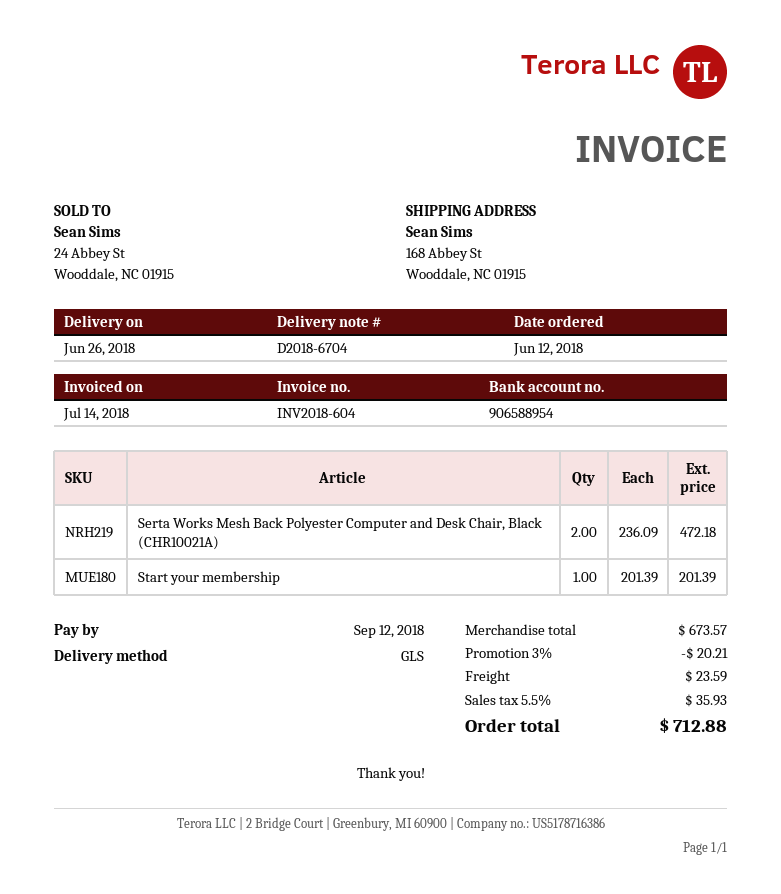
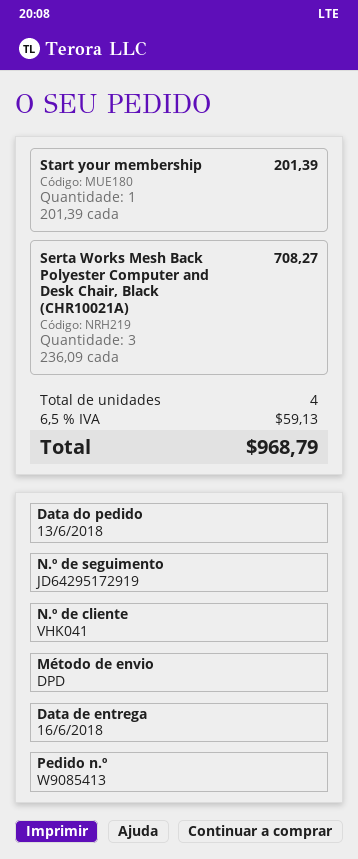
order date: 2018-06-12 -> 2018-06-13
delivery date: 2018-06-26 -> 2018-06-16
shipping method: GLS -> DPD
Serta Works Mesh Back Polyester Computer and Desk Chair, Black (CHR10021A): 2 x 236.09 = 472.18 -> 3 x 236.09 = 708.27
discount: 3% = 20.21 -> none
shipping: 23.59 -> none
tax: 5.5% = 35.93 -> 6.5% = 59.13
total: 712.88 -> 968.79

